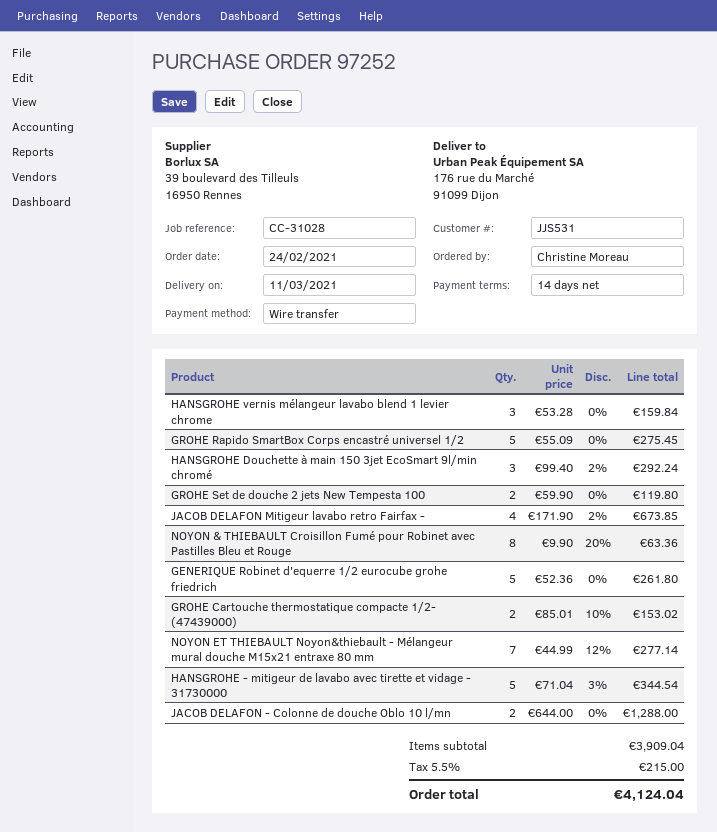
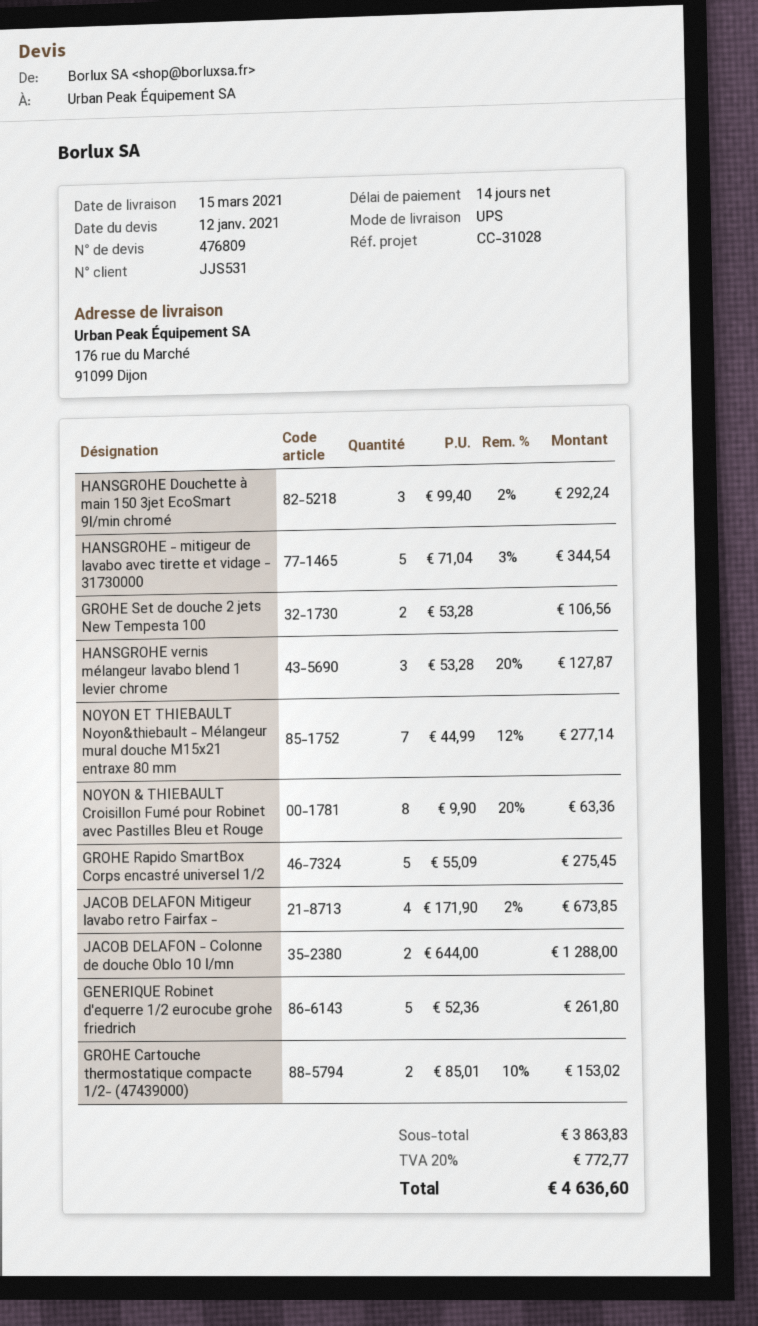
delivery date: 2021-03-11 -> 2021-03-15
HANSGROHE vernis mélangeur lavabo blend 1 levier chrome: 3 x 53.28 = 159.84 -> 3 x 53.28 - 20% = 127.87
GROHE Set de douche 2 jets New Tempesta 100: 2 x 59.90 = 119.80 -> 2 x 53.28 = 106.56
subtotal: 3909.04 -> 3863.83
tax: 5.5% = 215.00 -> 20% = 772.77
total: 4124.04 -> 4636.60

